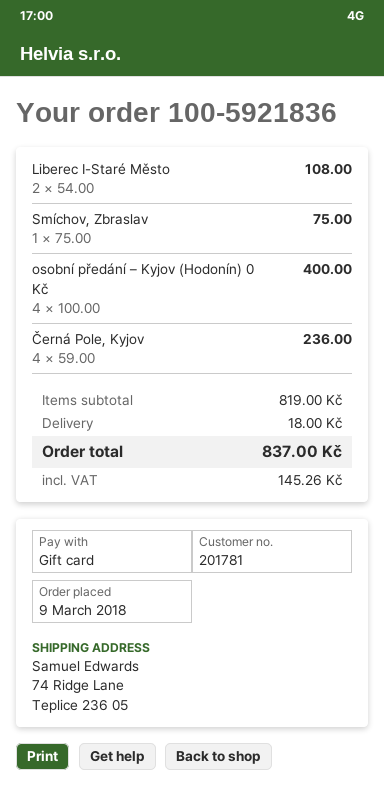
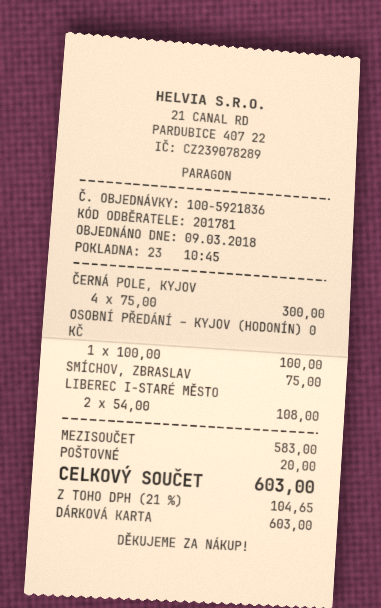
osobní předání – Kyjov (Hodonín) 0 Kč: 4 x 100.00 = 400.00 -> 1 x 100.00 = 100.00
Černá Pole, Kyjov: 4 x 59.00 = 236.00 -> 4 x 75.00 = 300.00
subtotal: 819.00 -> 583.00
shipping: 18.00 -> 20.00
tax: 145.26 -> 104.65
total: 837.00 -> 603.00

